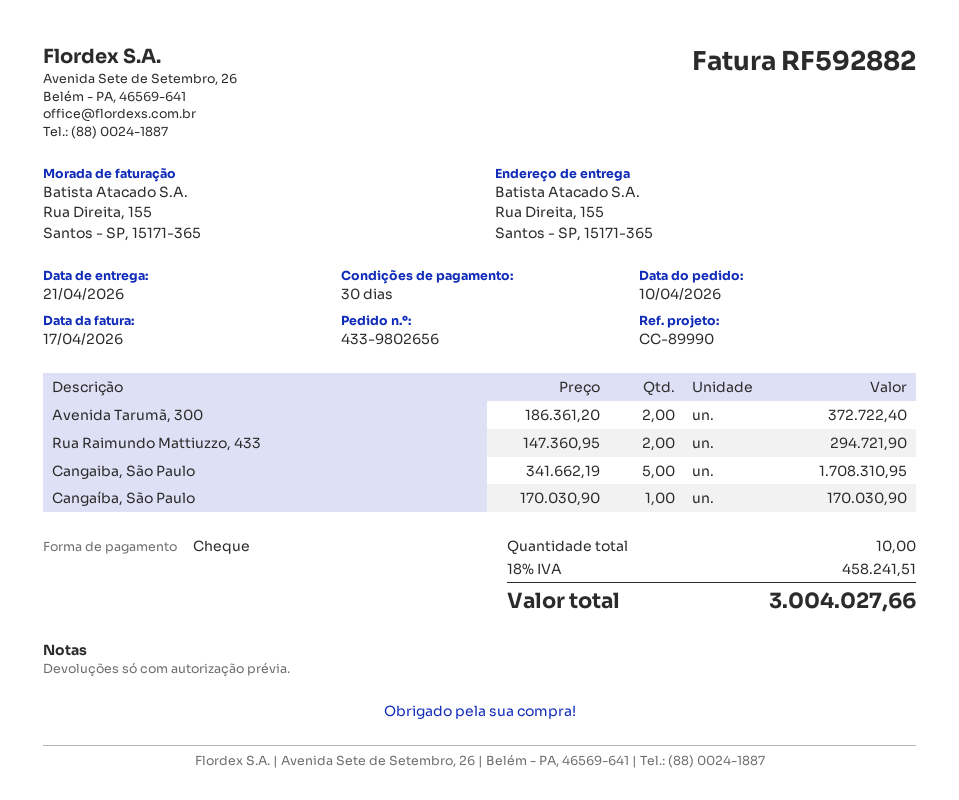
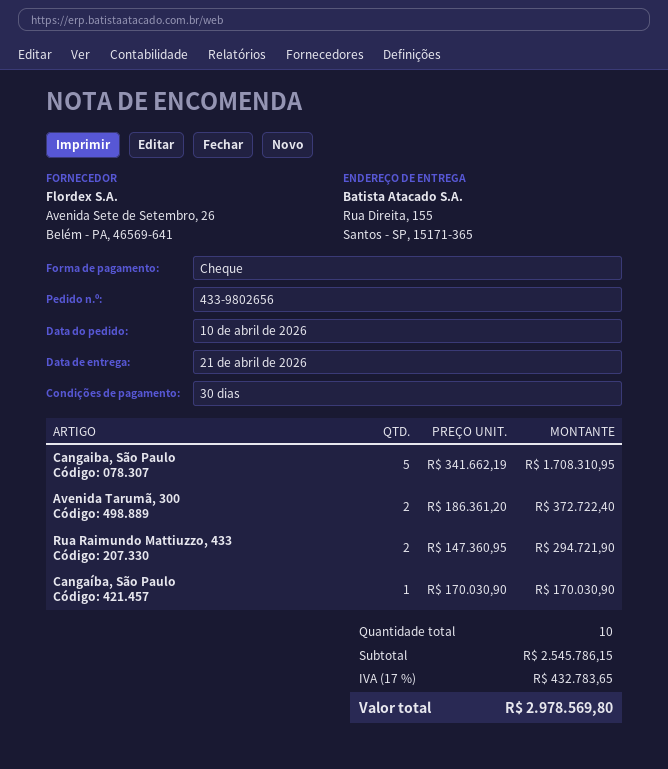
tax: 18% = 458241.51 -> 17% = 432783.65
total: 3004027.66 -> 2978569.80

